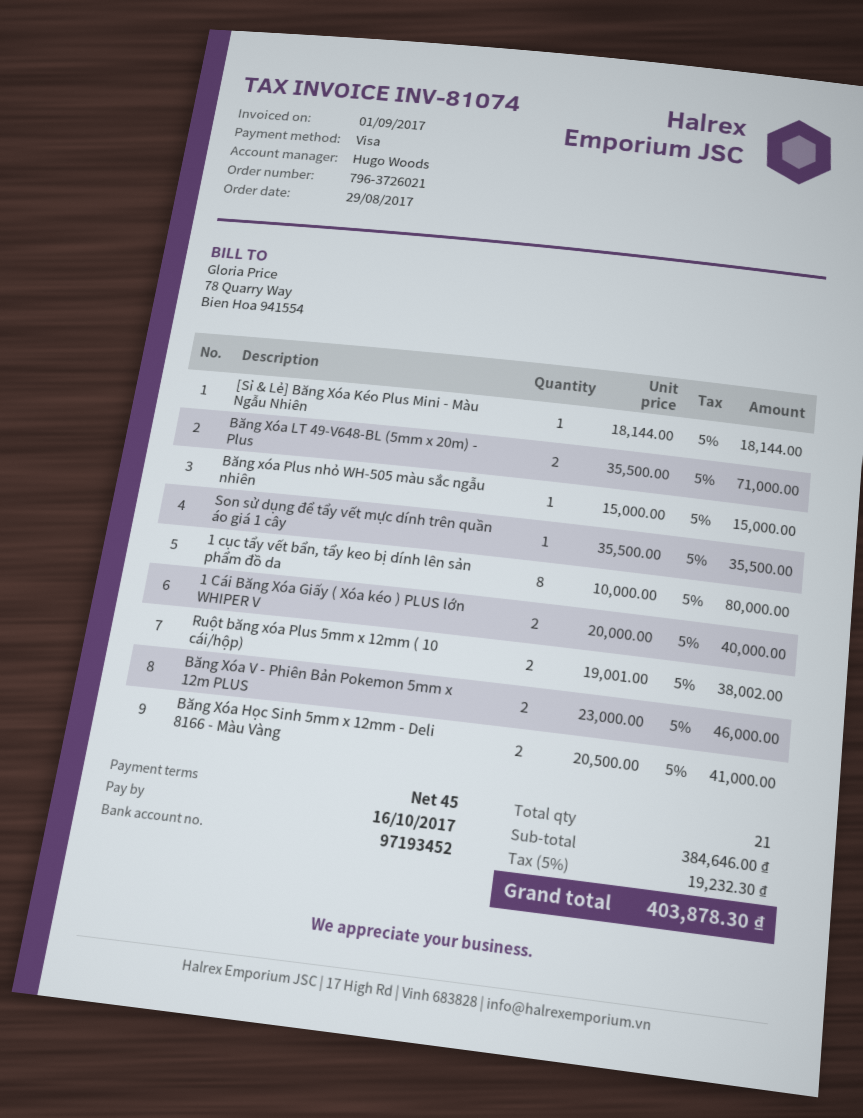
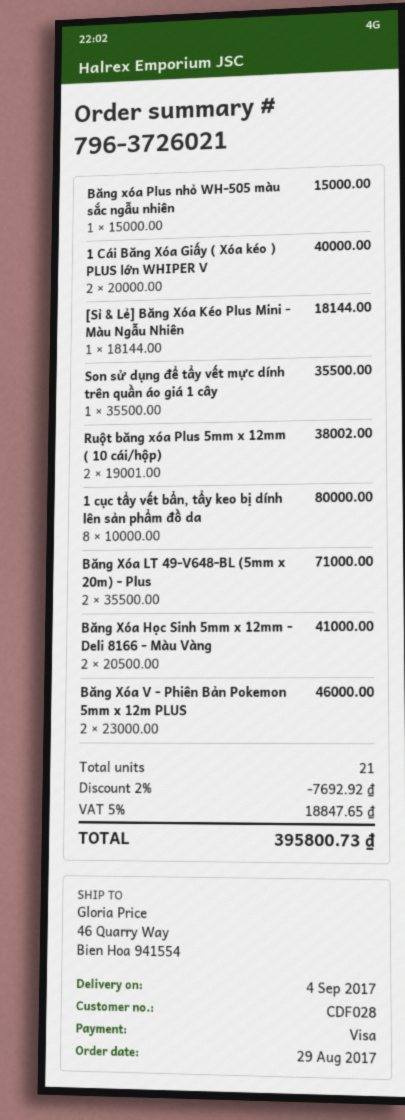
discount: none -> 2% = 7692.92
tax: 5% = 19232.30 -> 5% = 18847.65
total: 403878.30 -> 395800.73

